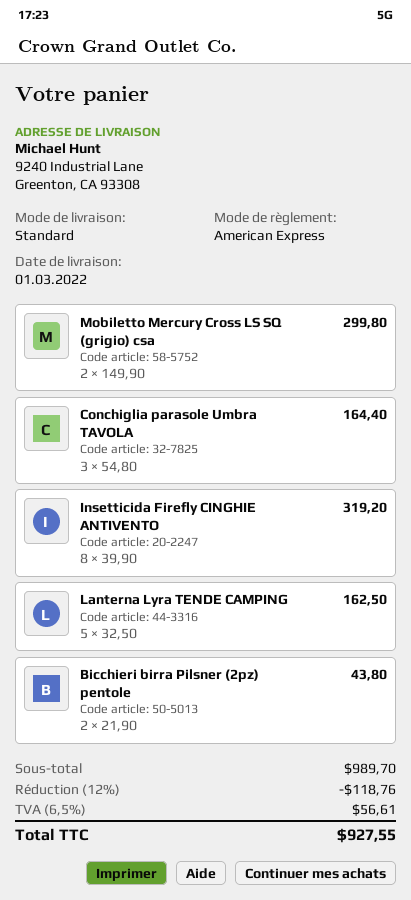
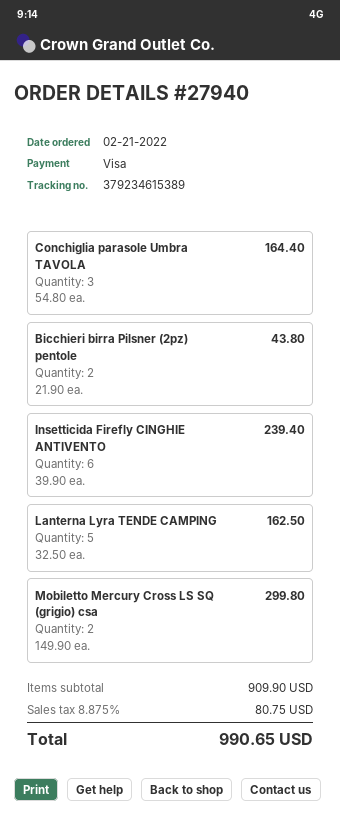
payment method: American Express -> Visa
Insetticida Firefly CINGHIE ANTIVENTO: 8 x 39.90 = 319.20 -> 6 x 39.90 = 239.40
subtotal: 989.70 -> 909.90
discount: 12% = 118.76 -> none
tax: 6.5% = 56.61 -> 8.875% = 80.75
total: 927.55 -> 990.65

